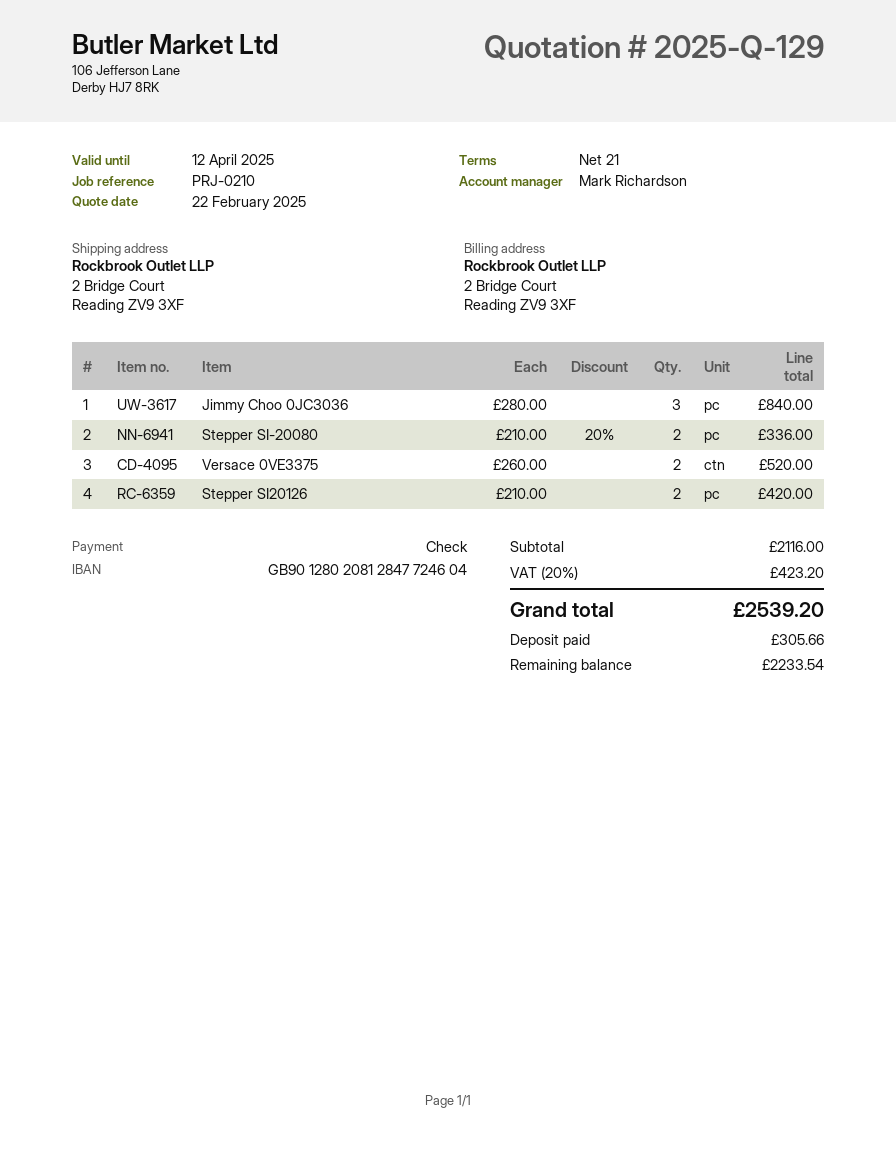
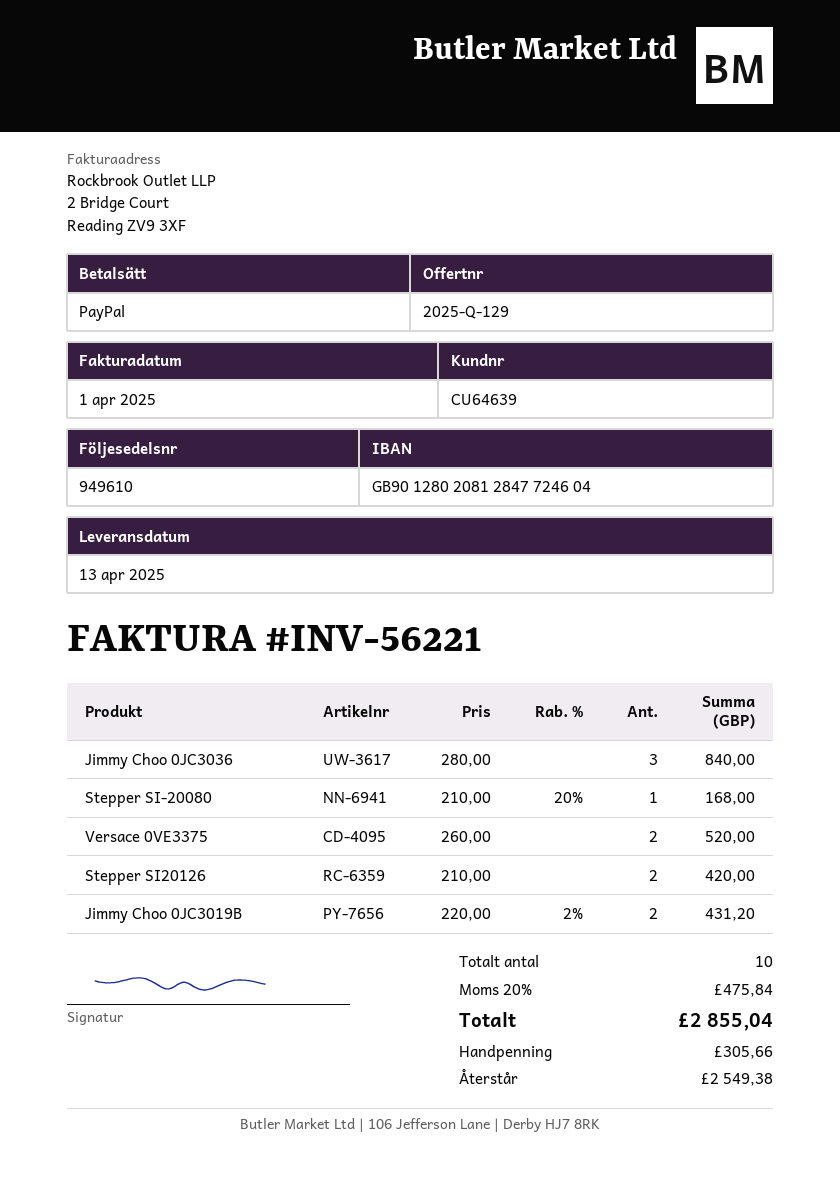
payment method: cheque -> PayPal
Stepper SI-20080: 2 x 210.00 - 20% = 336.00 -> 1 x 210.00 - 20% = 168.00
Jimmy Choo 0JC3019B: none -> 2 x 220.00 - 2% = 431.20
tax: 20% = 423.20 -> 20% = 475.84
total: 2539.20 -> 2855.04
balance: 2233.54 -> 2549.38

